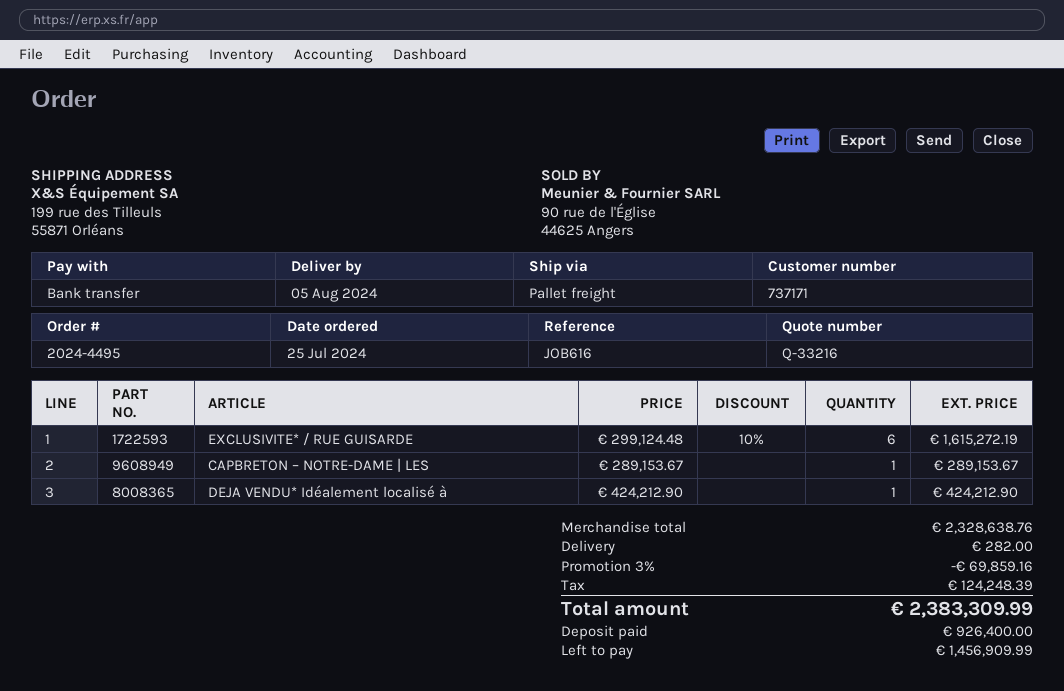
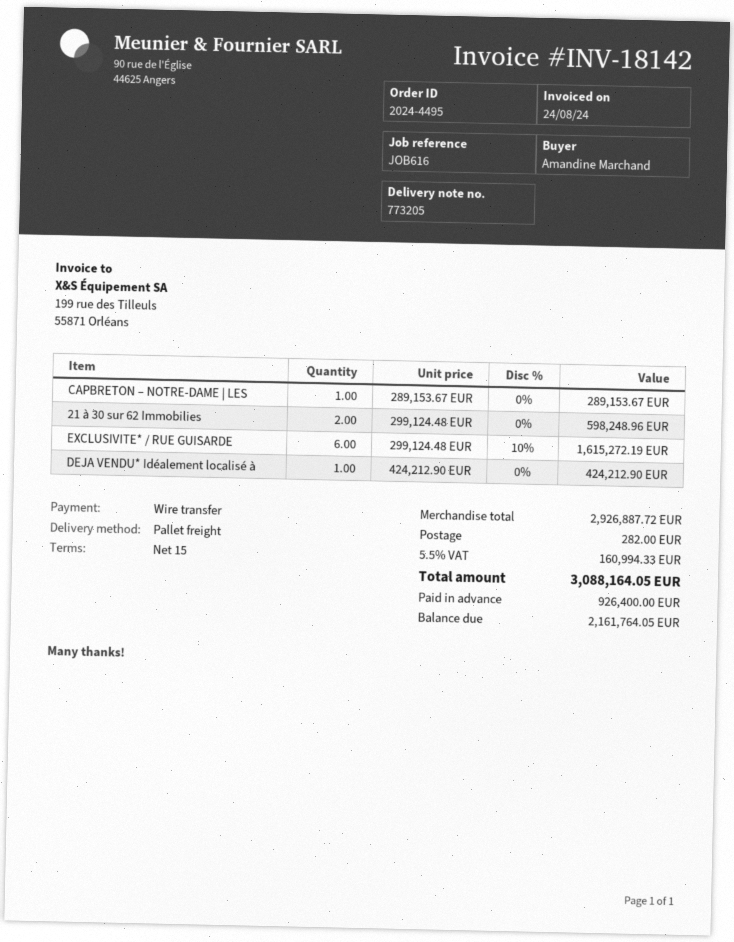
21 à 30 sur 62 Immobilies: none -> 2 x 299124.48 = 598248.96
subtotal: 2328638.76 -> 2926887.72
discount: 3% = 69859.16 -> none
tax: 124248.39 -> 160994.33
total: 2383309.99 -> 3088164.05
balance: 1456909.99 -> 2161764.05

